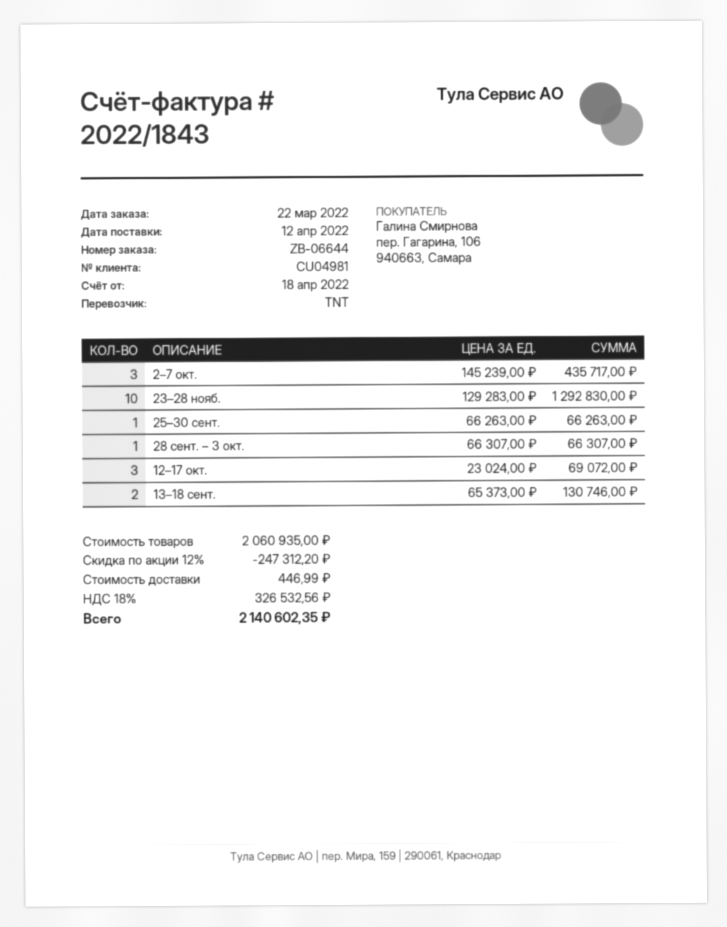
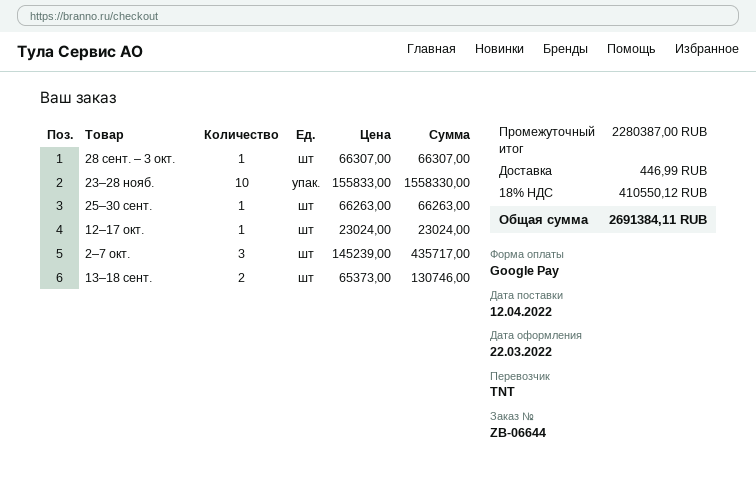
23–28 нояб.: 10 x 129283.00 = 1292830.00 -> 10 x 155833.00 = 1558330.00
12–17 окт.: 3 x 23024.00 = 69072.00 -> 1 x 23024.00 = 23024.00
subtotal: 2060935.00 -> 2280387.00
discount: 12% = 247312.20 -> none
tax: 18% = 326532.56 -> 18% = 410550.12
total: 2140602.35 -> 2691384.11

